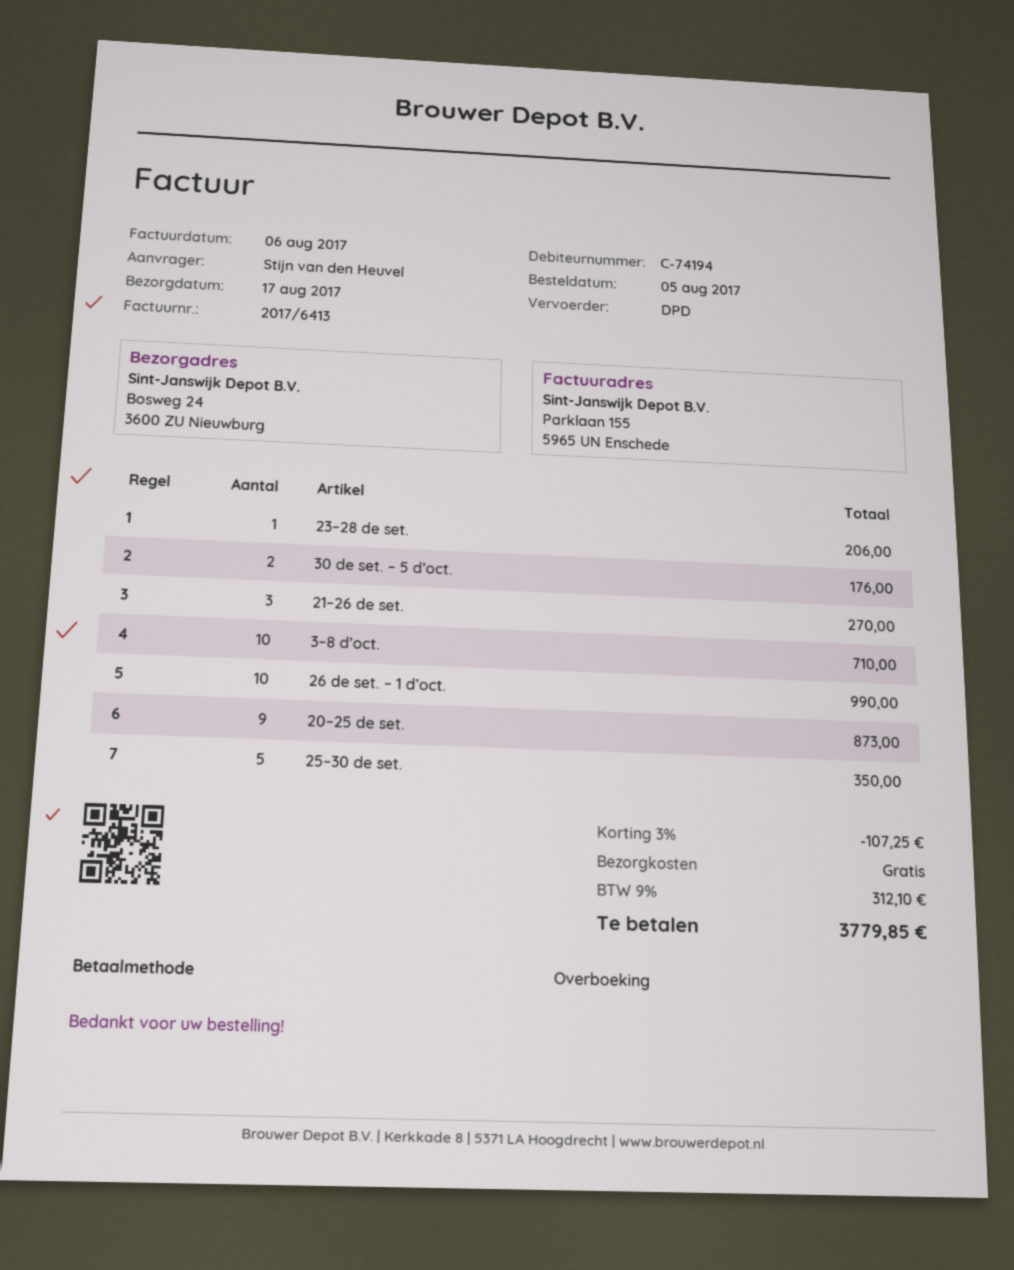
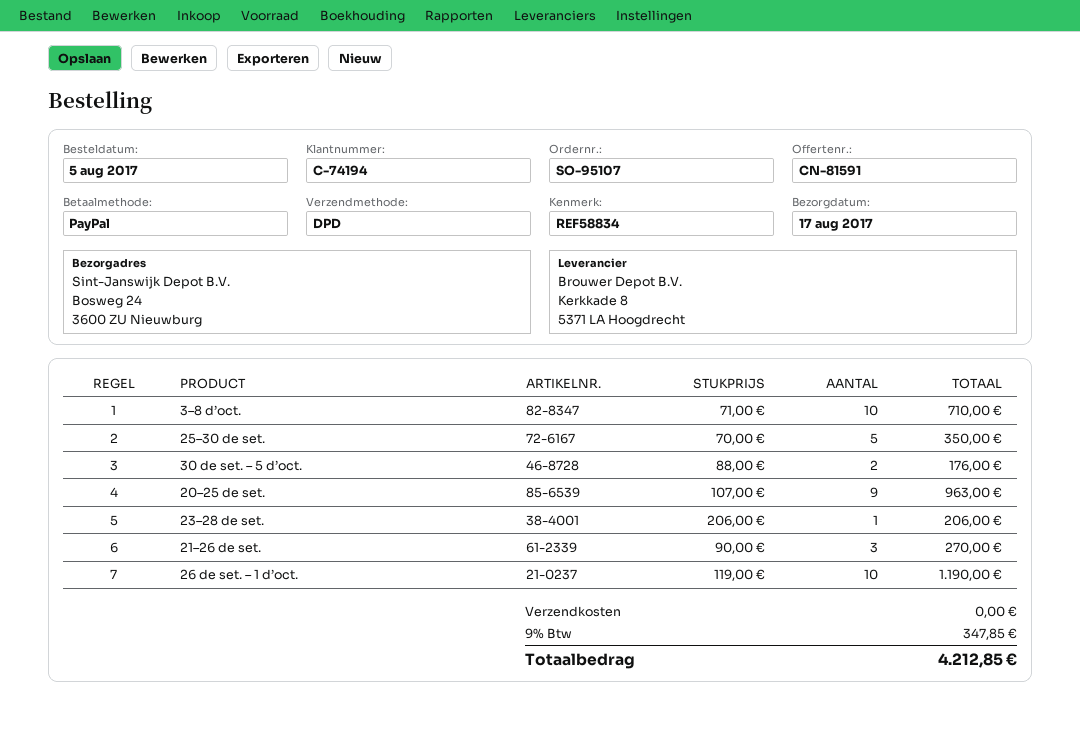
payment method: bank transfer -> PayPal
26 de set. – 1 d’oct.: 10 for 990.00 -> 10 for 1190.00
20–25 de set.: 9 for 873.00 -> 9 for 963.00
discount: 3% = 107.25 -> none
tax: 9% = 312.10 -> 9% = 347.85
total: 3779.85 -> 4212.85

